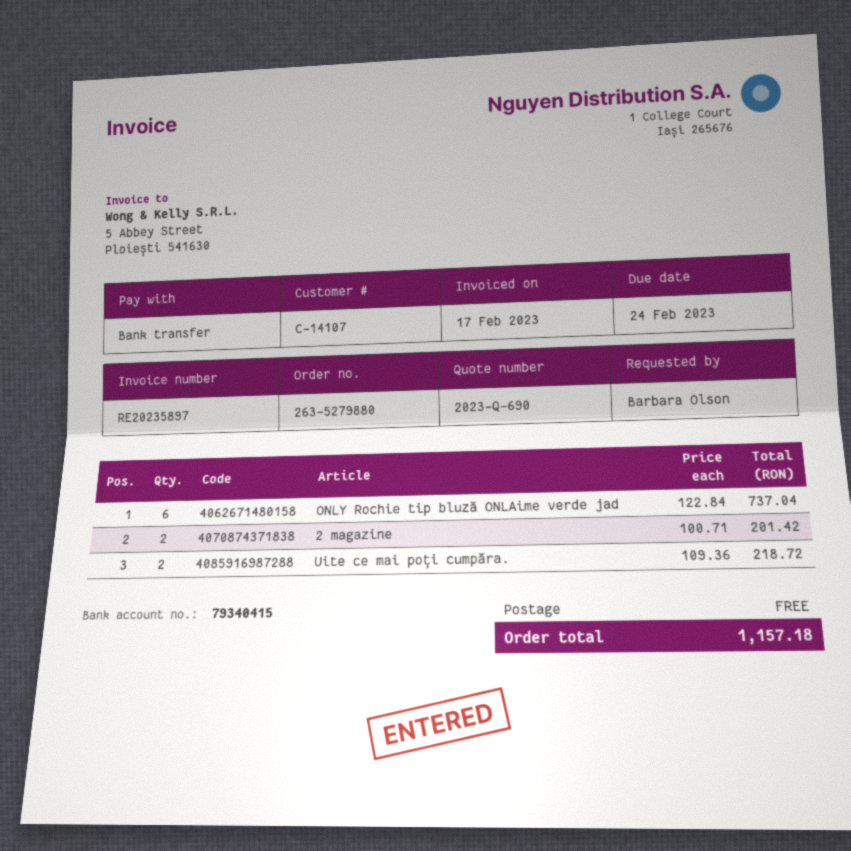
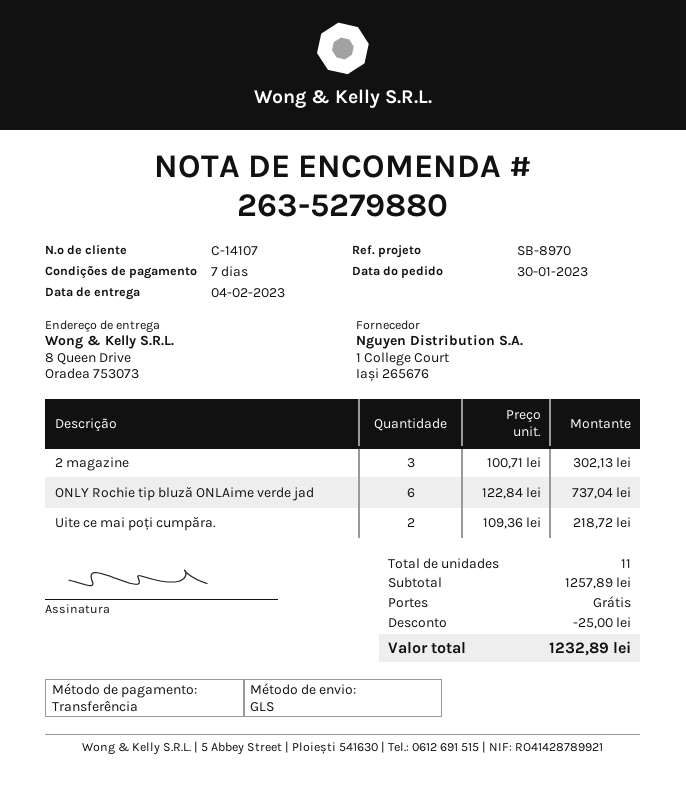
2 magazine: 2 x 100.71 = 201.42 -> 3 x 100.71 = 302.13
discount: none -> 25.00
total: 1157.18 -> 1232.89

